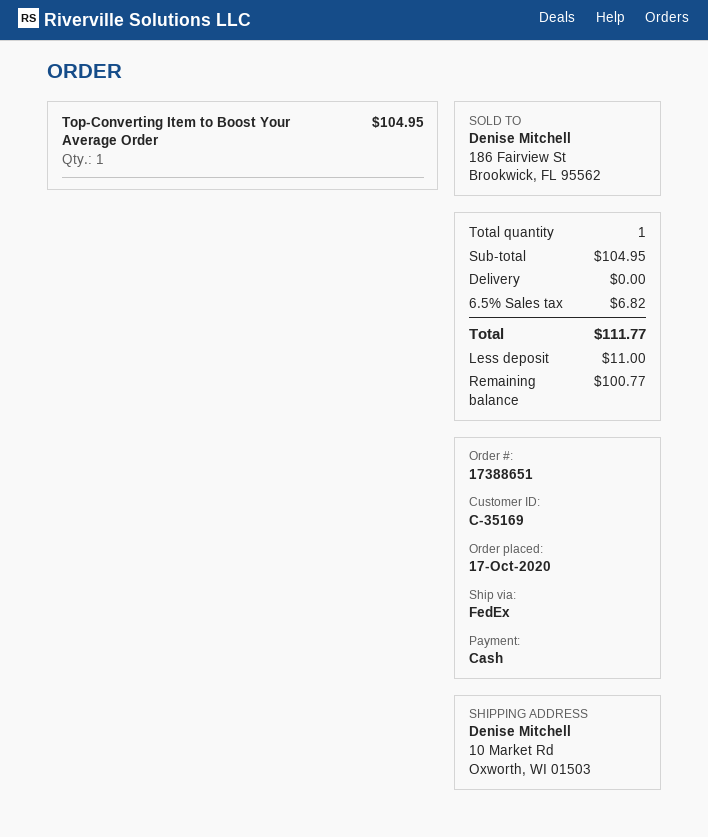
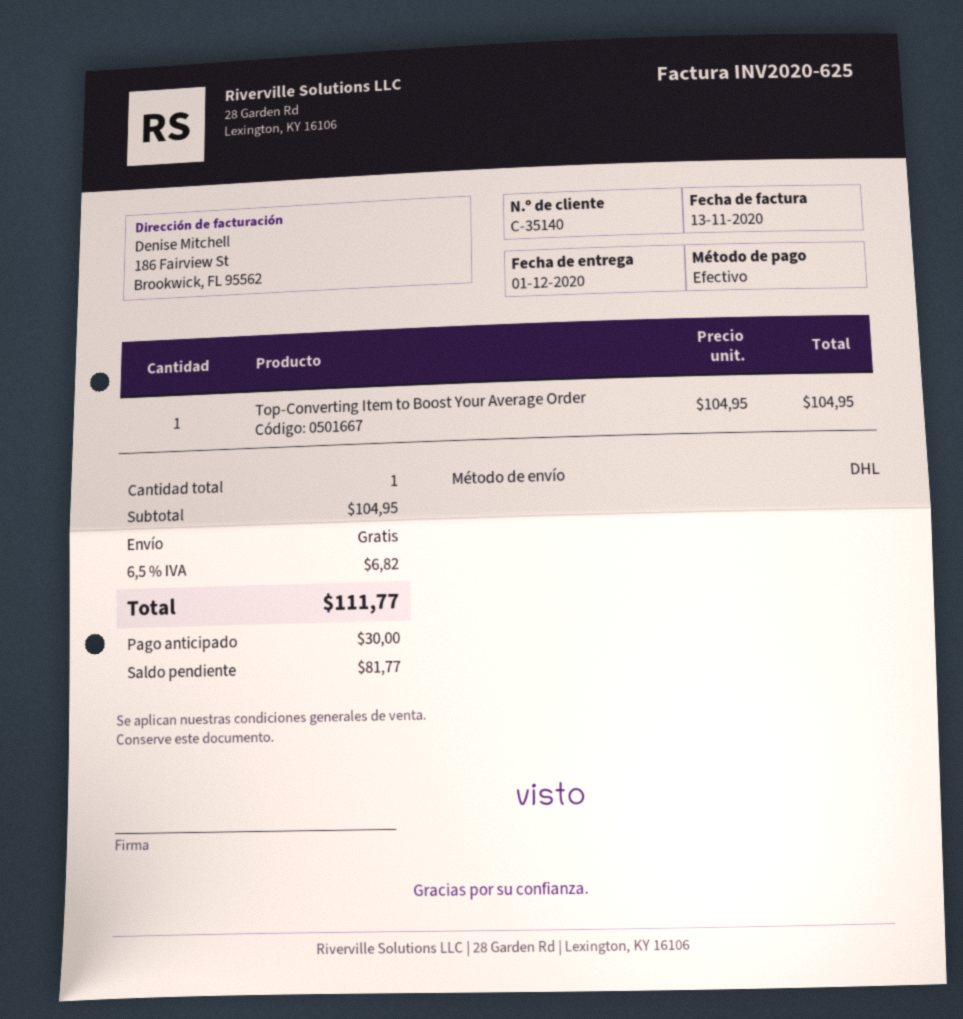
customer number: C-35169 -> C-35140
shipping method: FedEx -> DHL
deposit: 11.00 -> 30.00
balance: 100.77 -> 81.77

